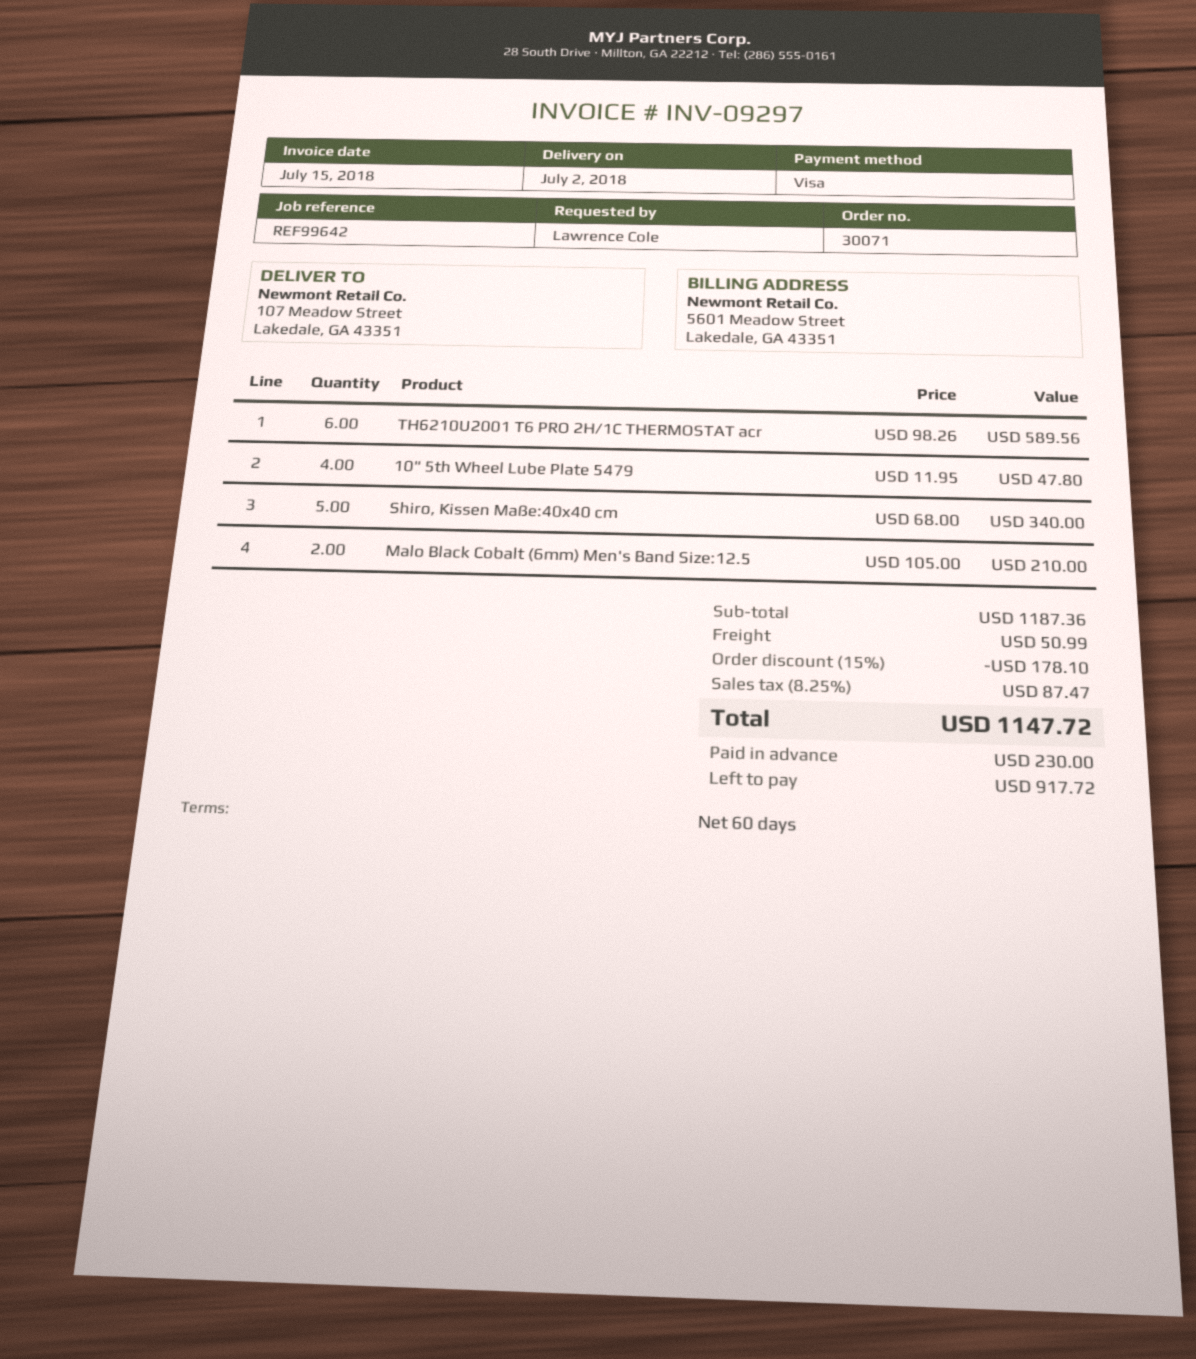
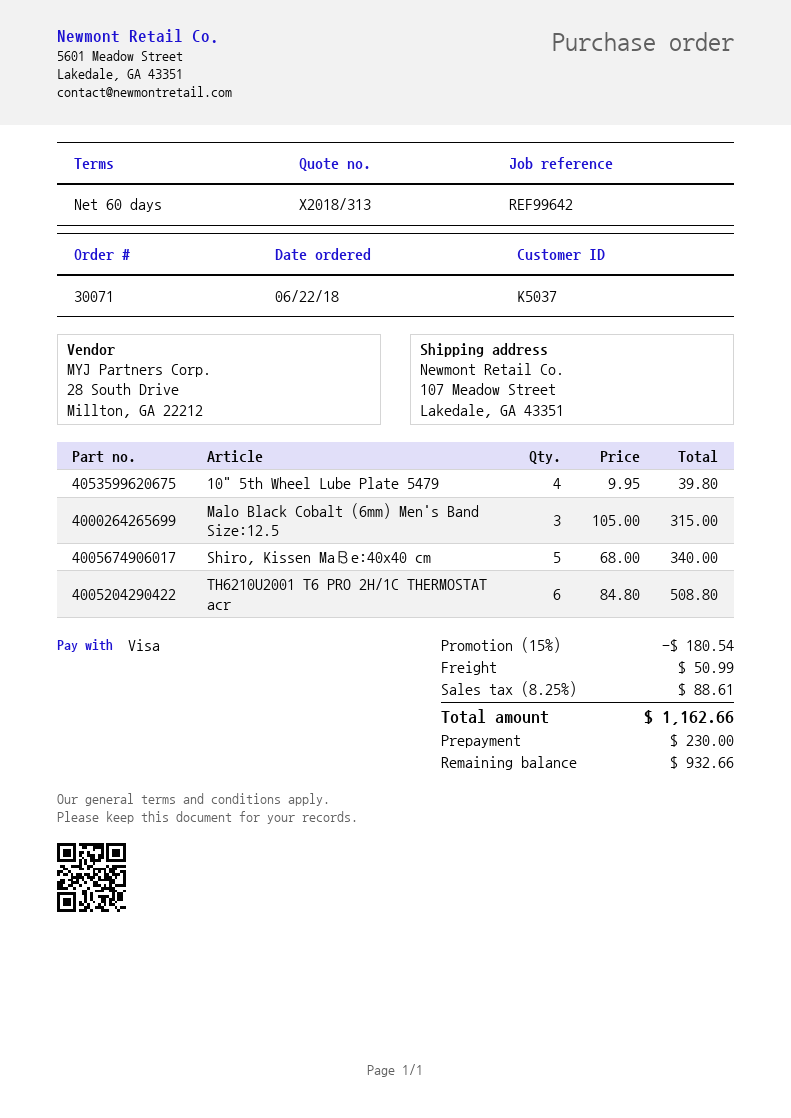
TH6210U2001 T6 PRO 2H/1C THERMOSTAT acr: 6 x 98.26 = 589.56 -> 6 x 84.80 = 508.80
10" 5th Wheel Lube Plate 5479: 4 x 11.95 = 47.80 -> 4 x 9.95 = 39.80
Malo Black Cobalt (6mm) Men's Band Size:12.5: 2 x 105.00 = 210.00 -> 3 x 105.00 = 315.00
discount: 15% = 178.10 -> 15% = 180.54
tax: 8.25% = 87.47 -> 8.25% = 88.61
total: 1147.72 -> 1162.66
balance: 917.72 -> 932.66

